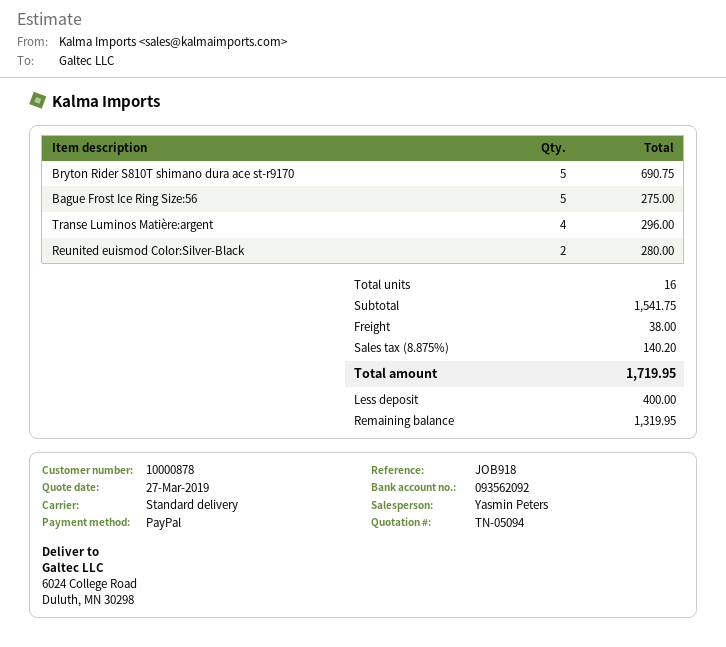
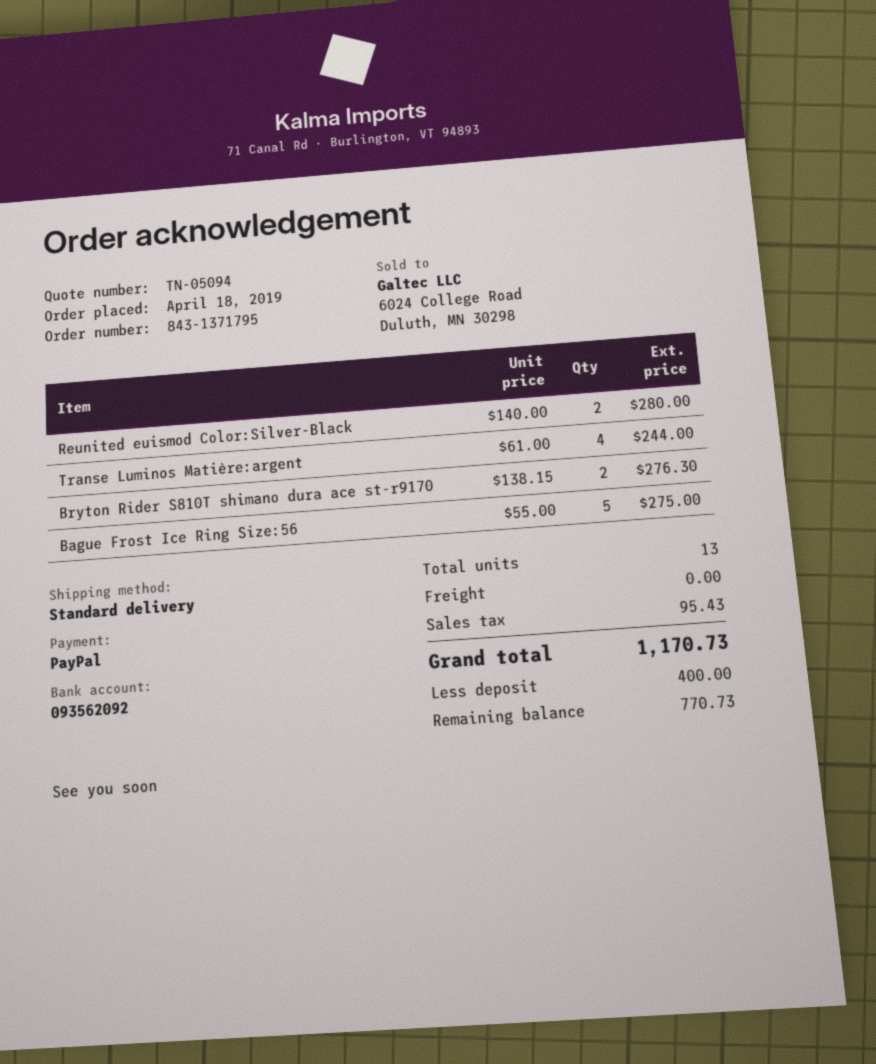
Bryton Rider S810T shimano dura ace st-r9170: 5 for 690.75 -> 2 for 276.30
Transe Luminos Matière:argent: 4 for 296.00 -> 4 for 244.00
total quantity: 16 -> 13
shipping: 38.00 -> 0.00
tax: 140.20 -> 95.43
total: 1719.95 -> 1170.73
balance: 1319.95 -> 770.73

